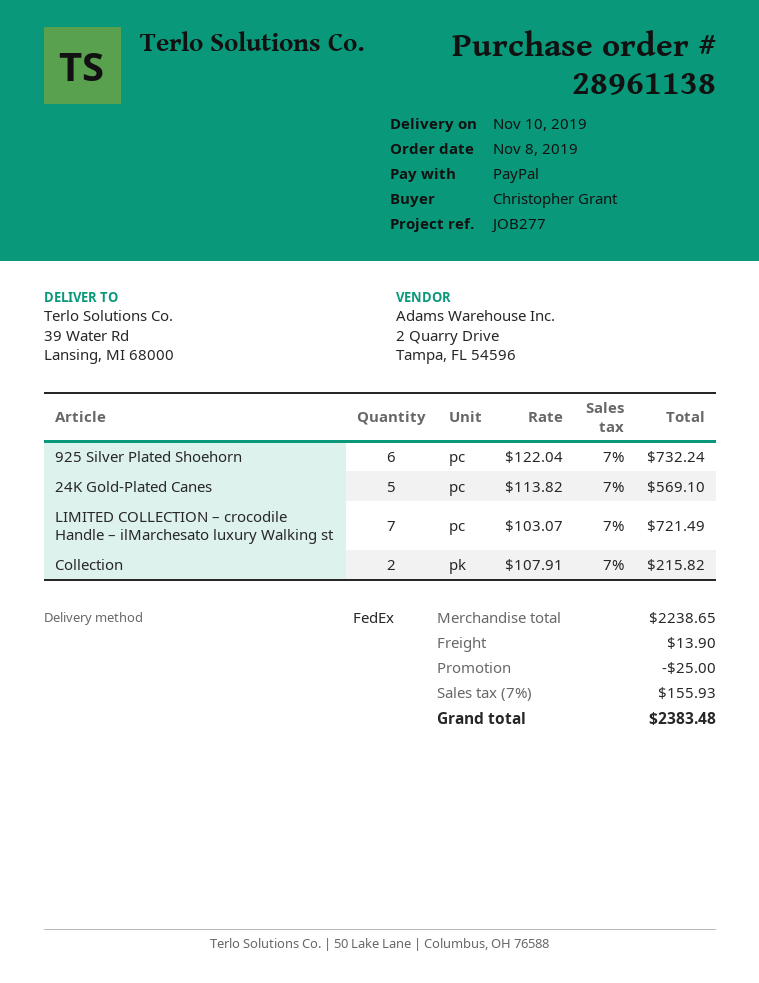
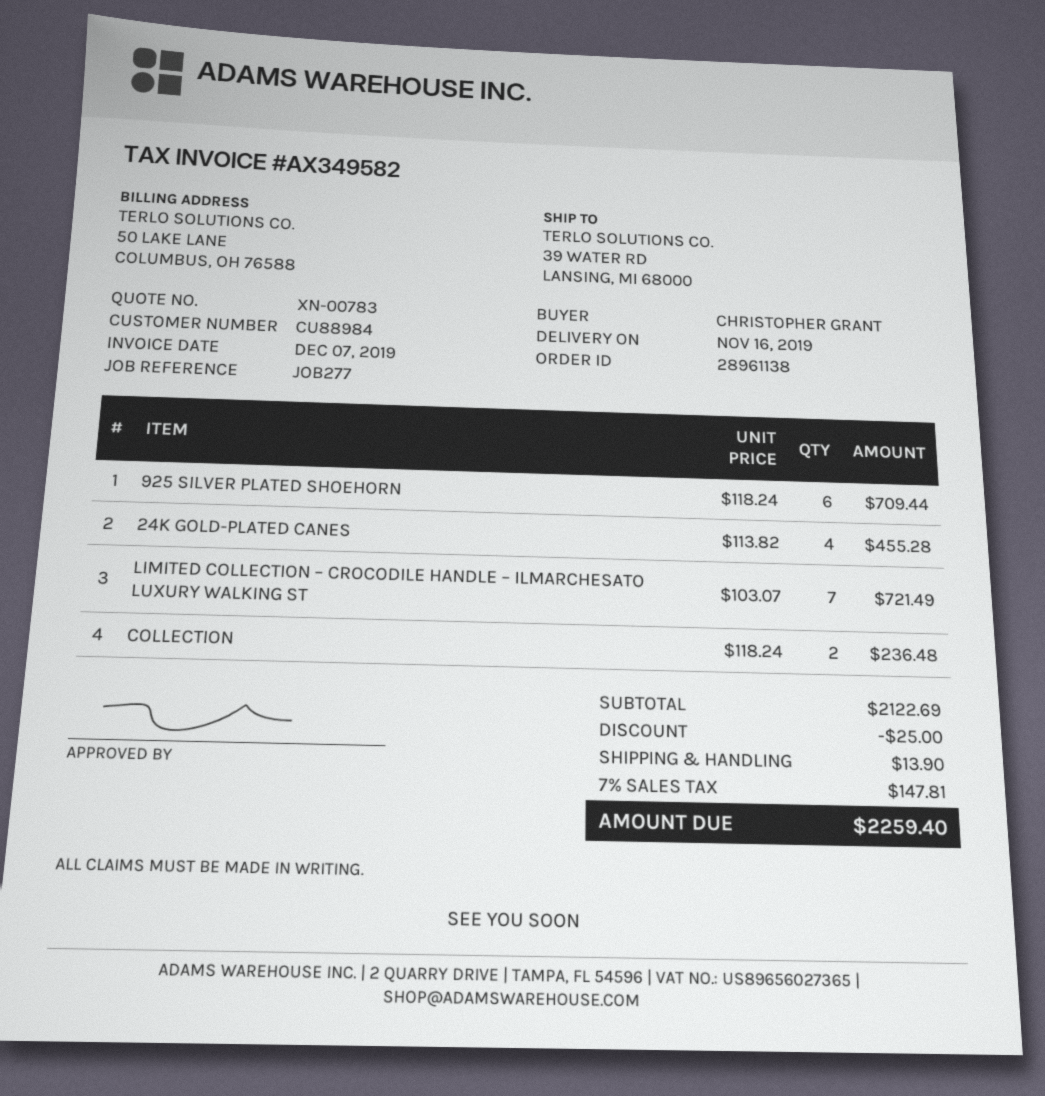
delivery date: 2019-11-10 -> 2019-11-16
925 Silver Plated Shoehorn: 6 x 122.04 = 732.24 -> 6 x 118.24 = 709.44
24K Gold-Plated Canes: 5 x 113.82 = 569.10 -> 4 x 113.82 = 455.28
Collection: 2 x 107.91 = 215.82 -> 2 x 118.24 = 236.48
subtotal: 2238.65 -> 2122.69
tax: 7% = 155.93 -> 7% = 147.81
total: 2383.48 -> 2259.40

